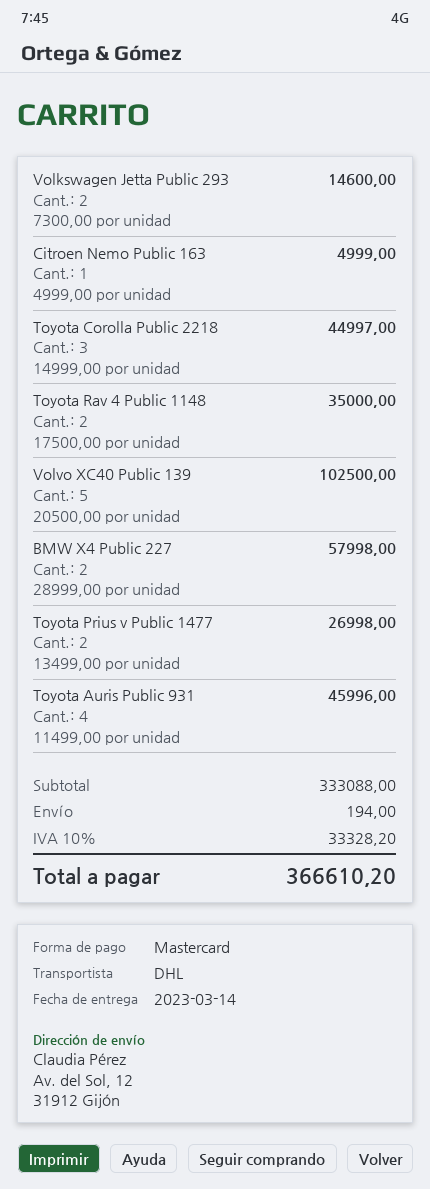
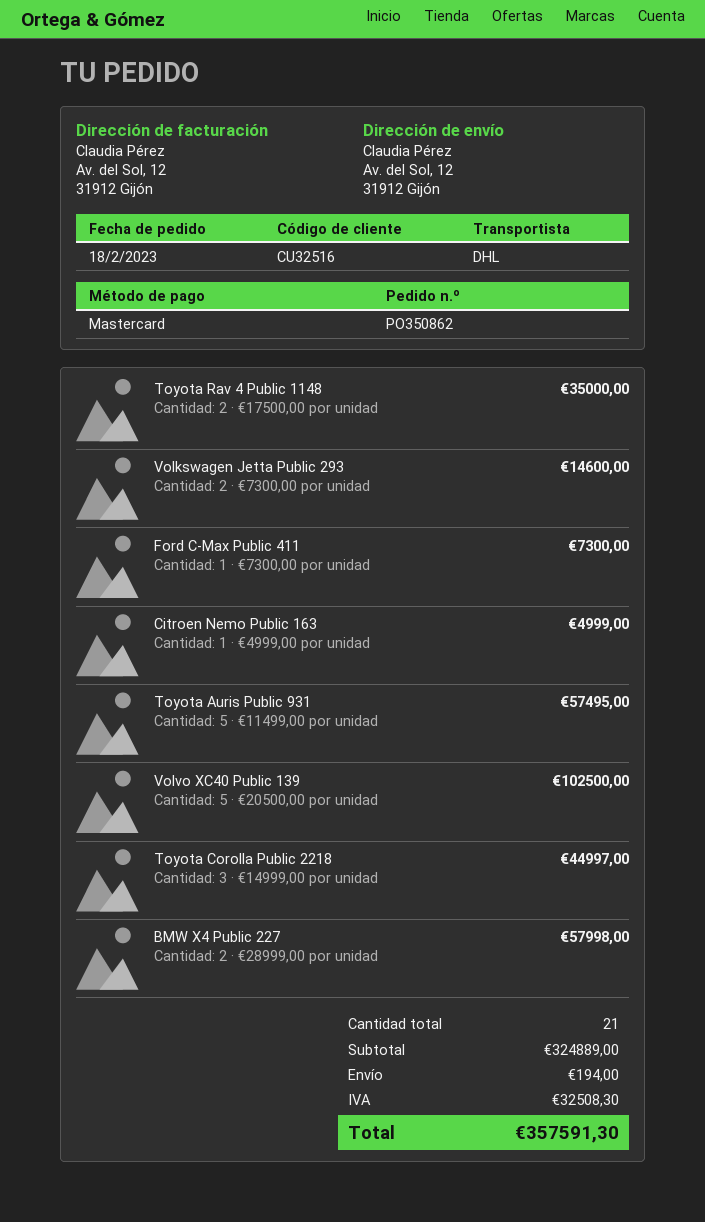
Toyota Prius v Public 1477: 2 x 13499.00 = 26998.00 -> none
Toyota Auris Public 931: 4 x 11499.00 = 45996.00 -> 5 x 11499.00 = 57495.00
Ford C-Max Public 411: none -> 1 x 7300.00 = 7300.00
subtotal: 333088.00 -> 324889.00
tax: 33328.20 -> 32508.30
total: 366610.20 -> 357591.30

